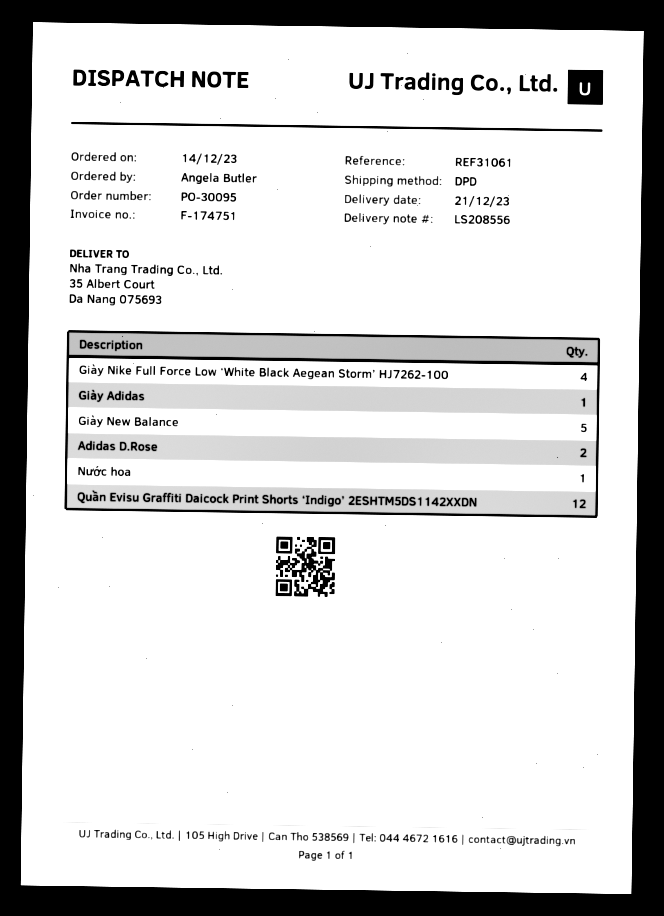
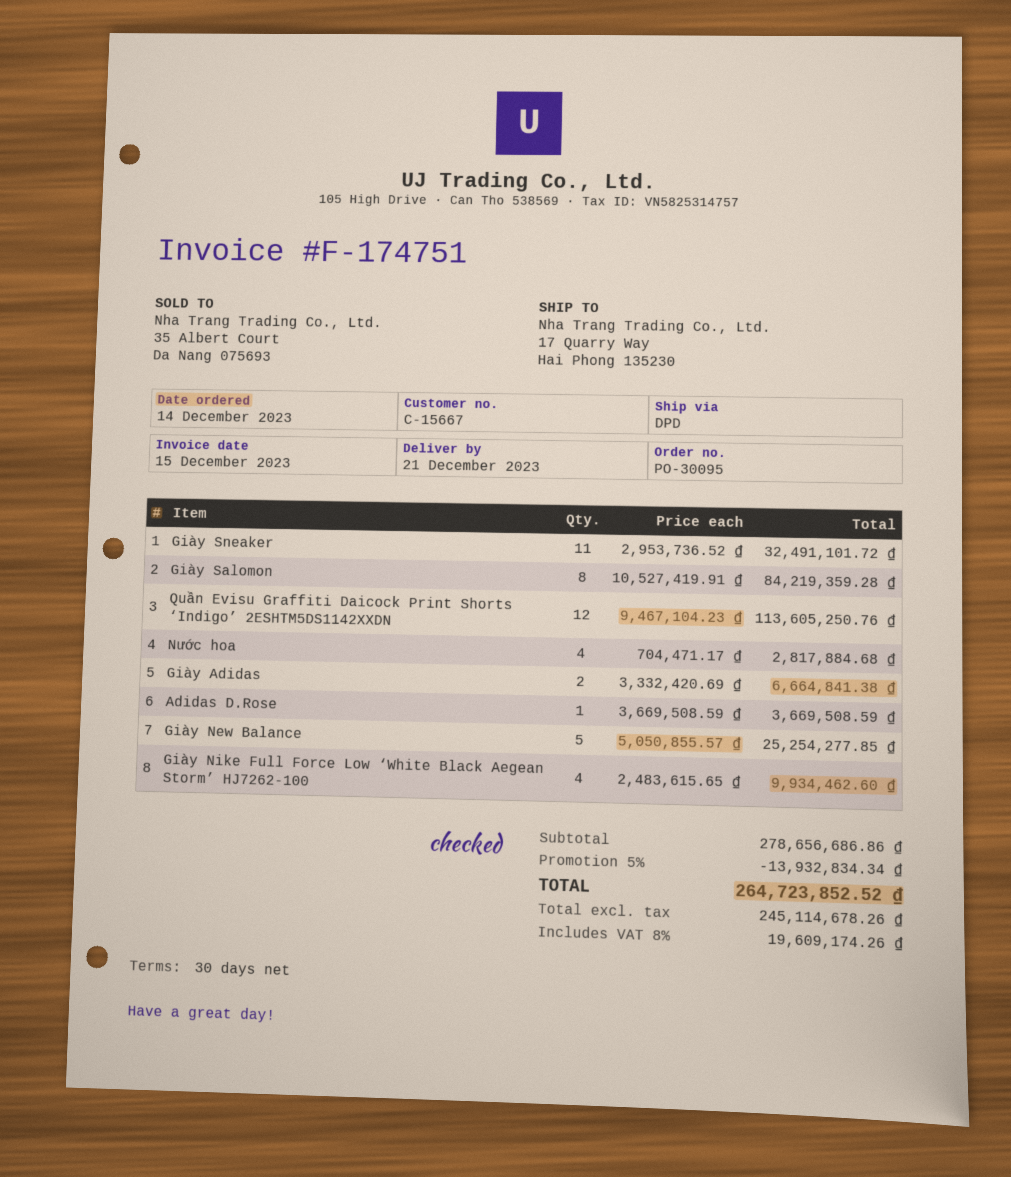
ship to: 35 Albert Court, Da Nang 075693 -> 17 Quarry Way, Hai Phong 135230
Giày Adidas: 1 -> 2
Adidas D.Rose: 2 -> 1
Nước hoa: 1 -> 4
Giày Sneaker: none -> 11
Giày Salomon: none -> 8

